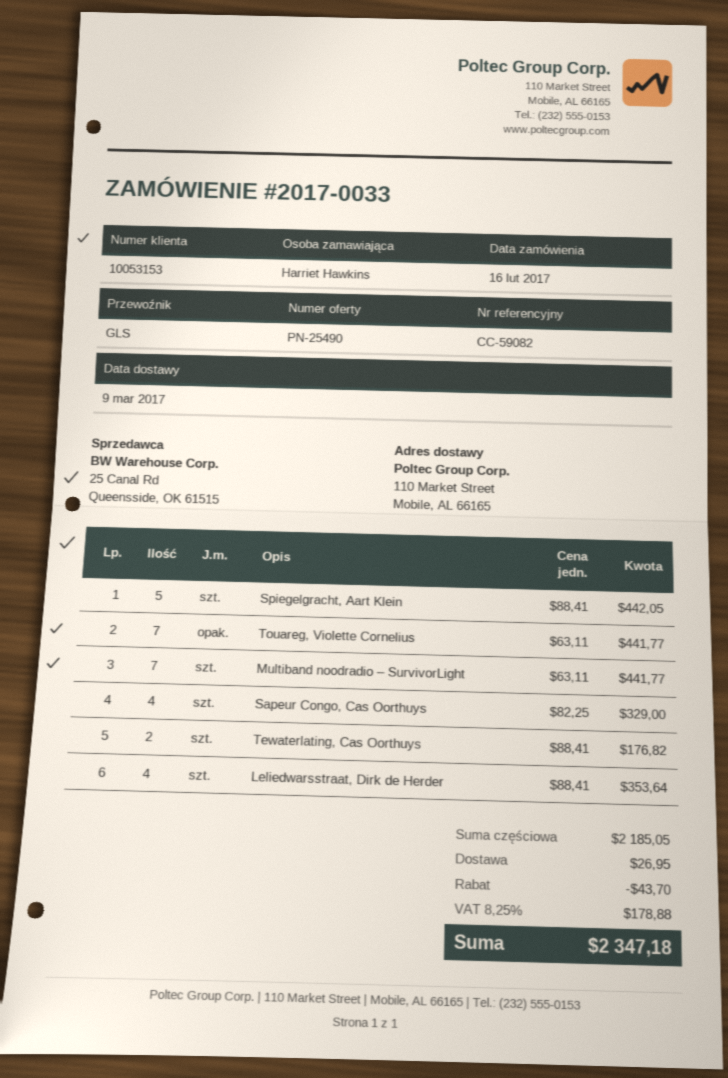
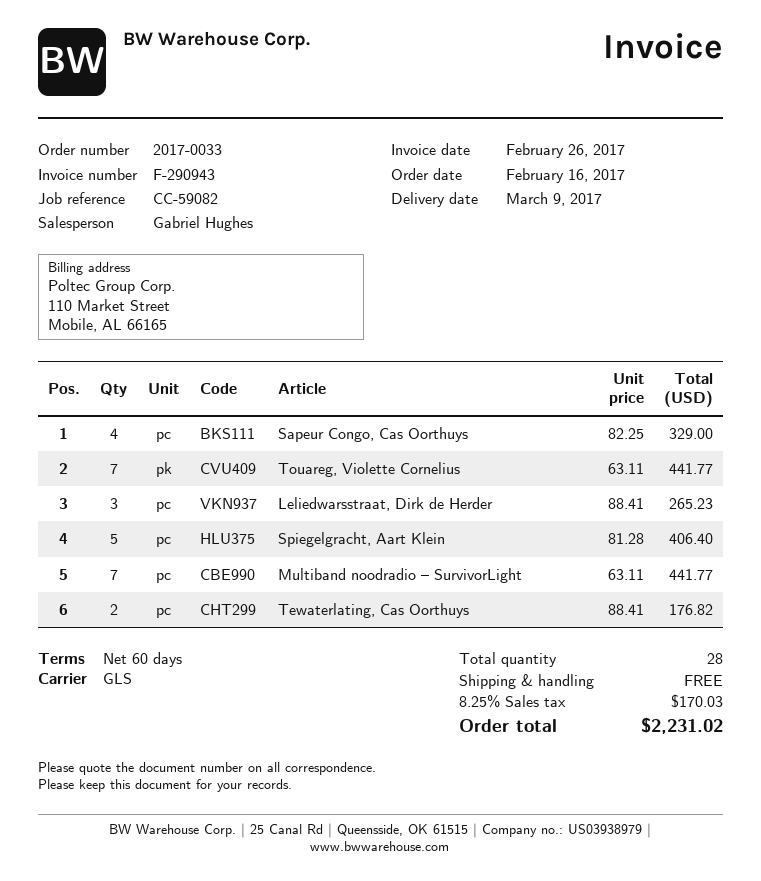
Spiegelgracht, Aart Klein: 5 x 88.41 = 442.05 -> 5 x 81.28 = 406.40
Leliedwarsstraat, Dirk de Herder: 4 x 88.41 = 353.64 -> 3 x 88.41 = 265.23
discount: 43.70 -> none
shipping: 26.95 -> 0.00
tax: 8.25% = 178.88 -> 8.25% = 170.03
total: 2347.18 -> 2231.02

